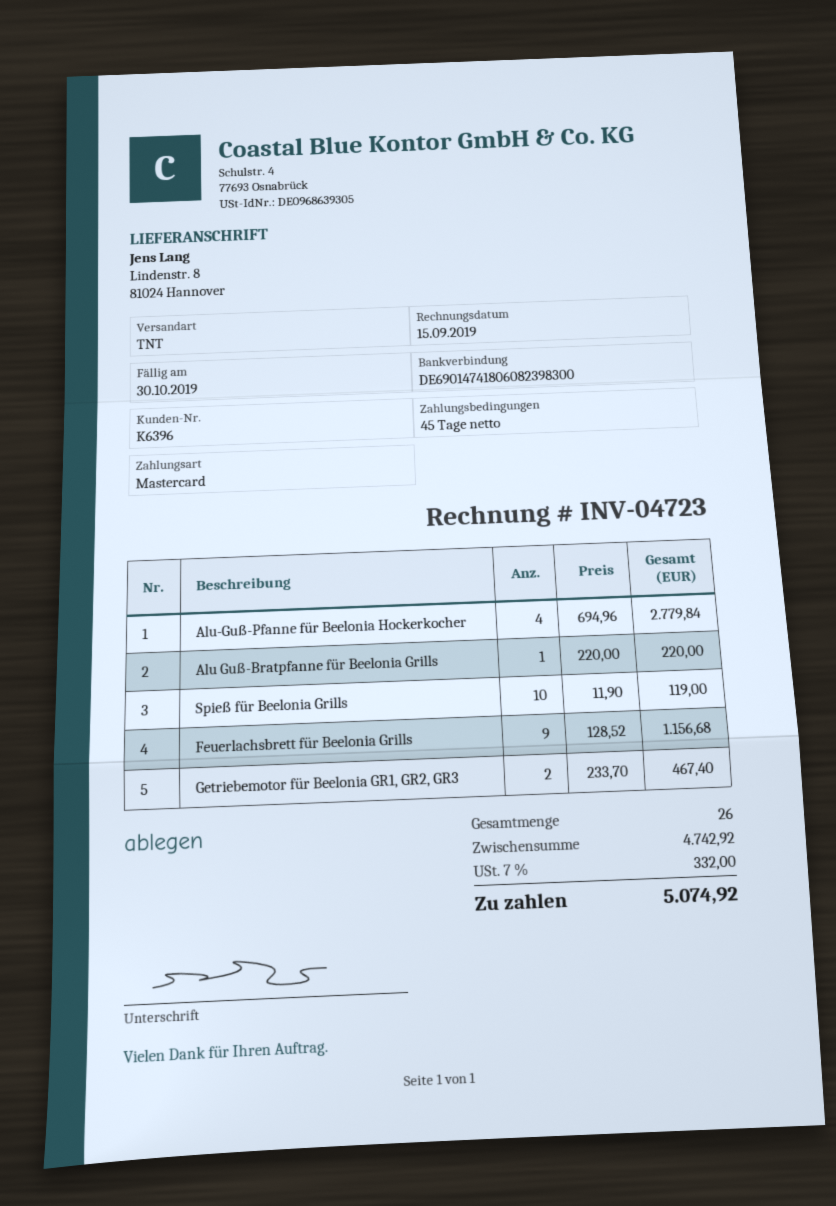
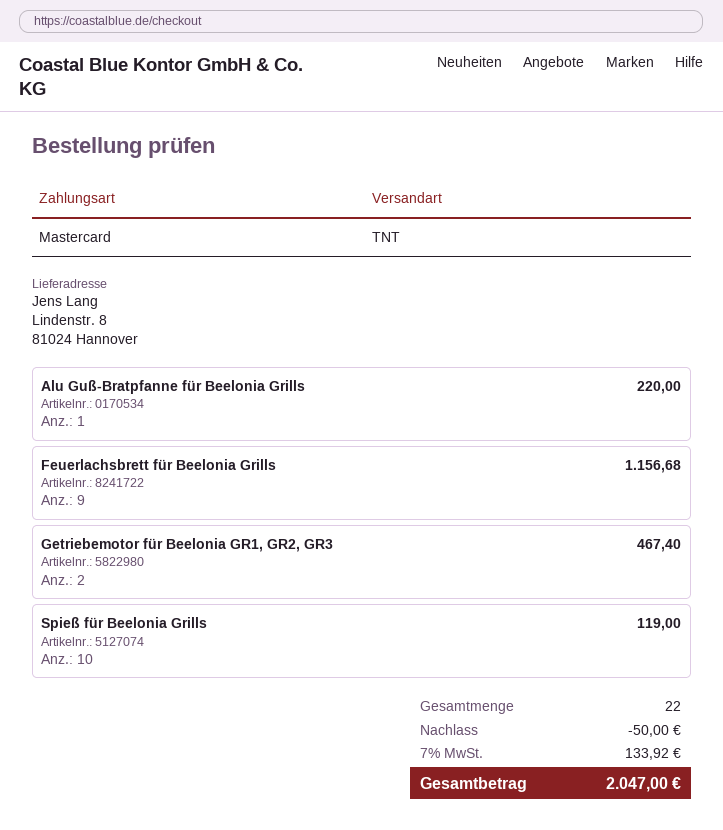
Alu-Guß-Pfanne für Beelonia Hockerkocher: 4 for 2779.84 -> none
total quantity: 26 -> 22
discount: none -> 50.00
tax: 7% = 332.00 -> 7% = 133.92
total: 5074.92 -> 2047.00

